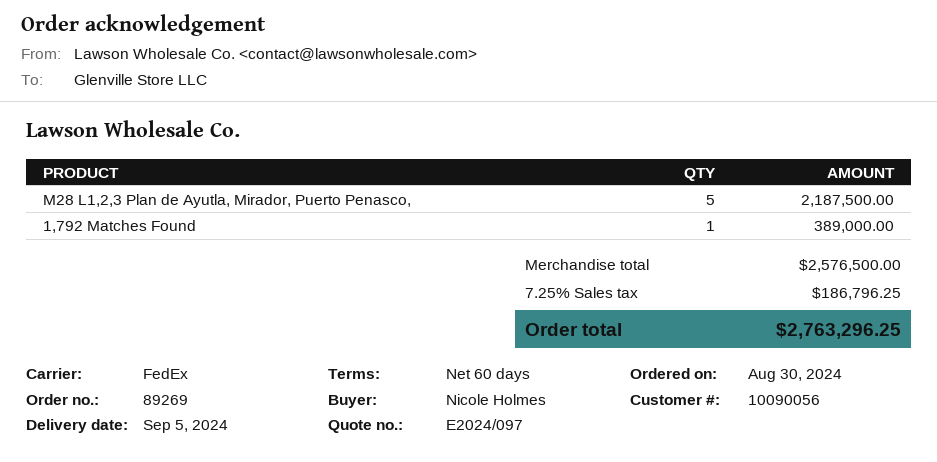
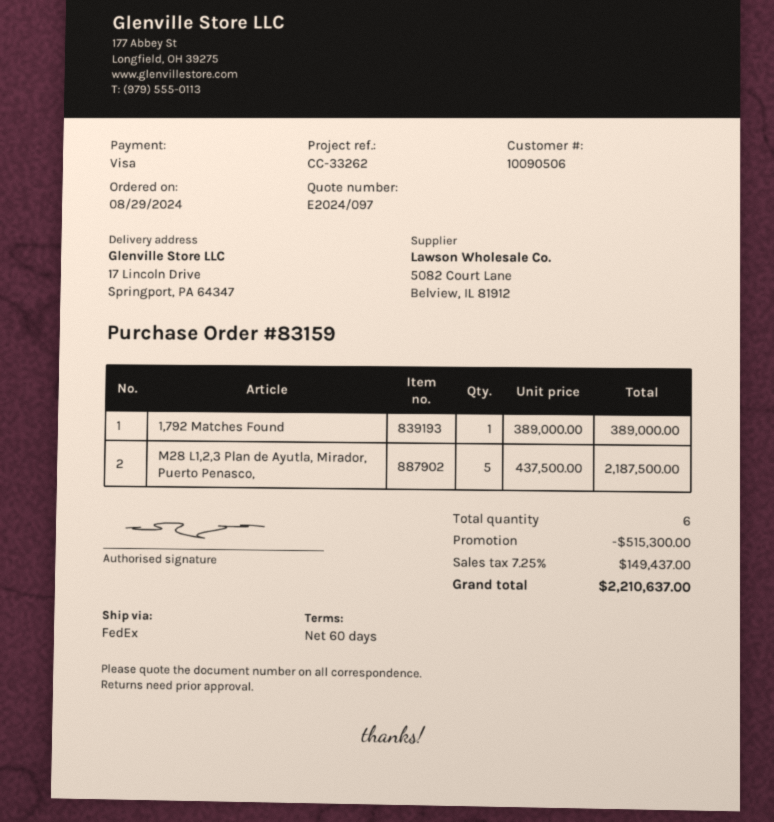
order number: 89269 -> 83159
order date: 2024-08-30 -> 2024-08-29
customer number: 10090056 -> 10090506
discount: none -> 515300.00
tax: 7.25% = 186796.25 -> 7.25% = 149437.00
total: 2763296.25 -> 2210637.00

